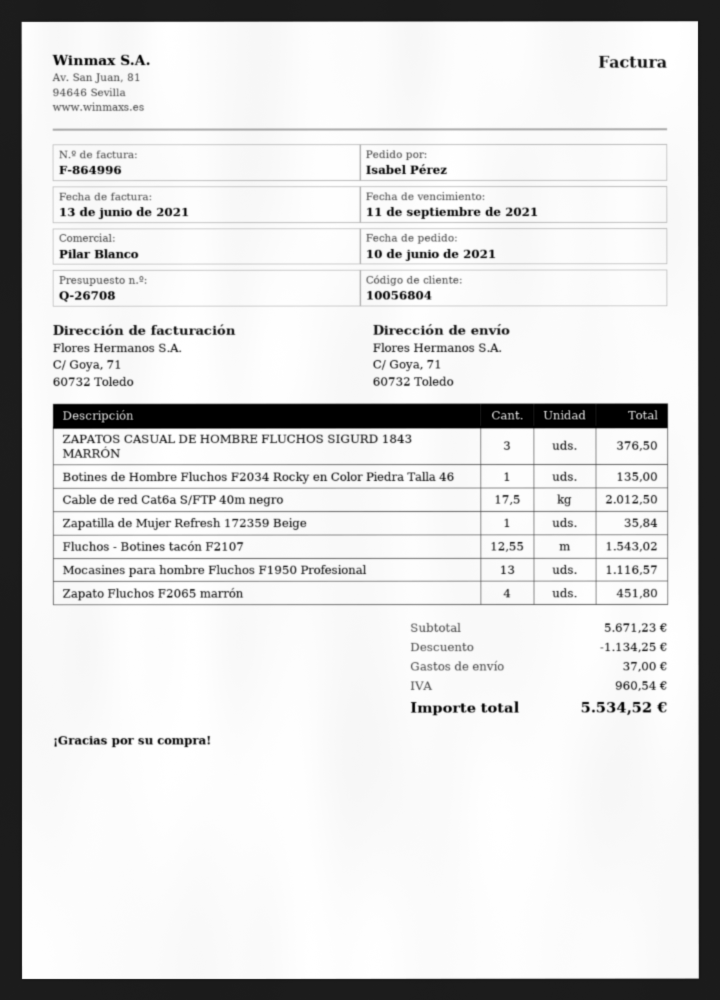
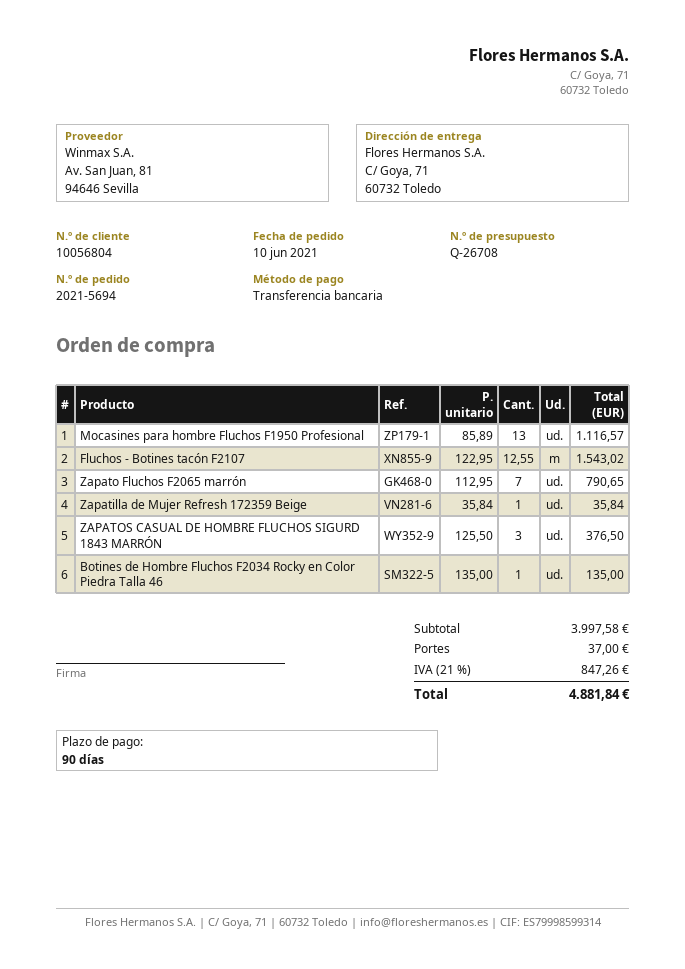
Cable de red Cat6a S/FTP 40m negro: 17.5 for 2012.50 -> none
Zapato Fluchos F2065 marrón: 4 for 451.80 -> 7 for 790.65
subtotal: 5671.23 -> 3997.58
discount: 1134.25 -> none
tax: 960.54 -> 847.26
total: 5534.52 -> 4881.84

